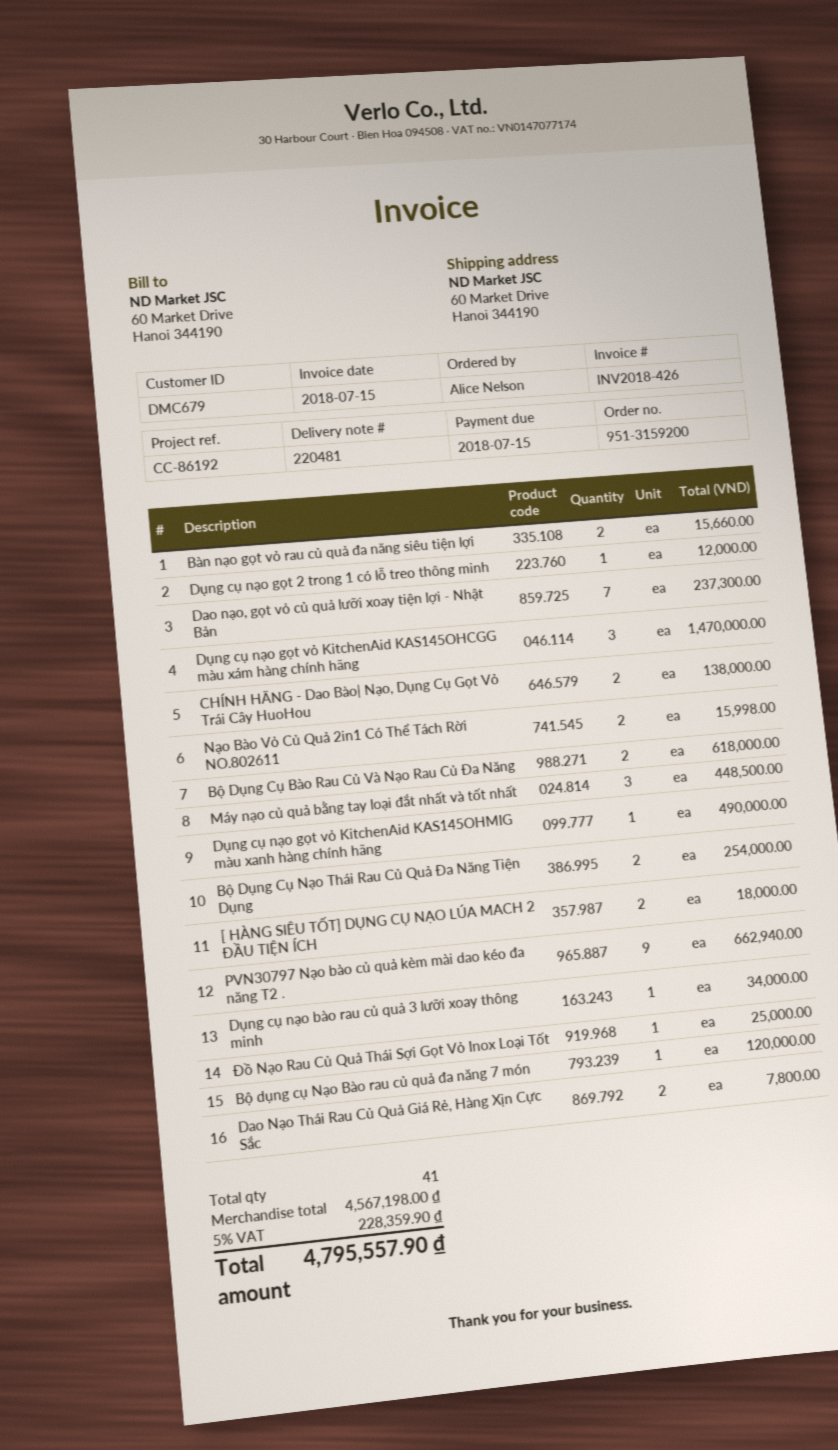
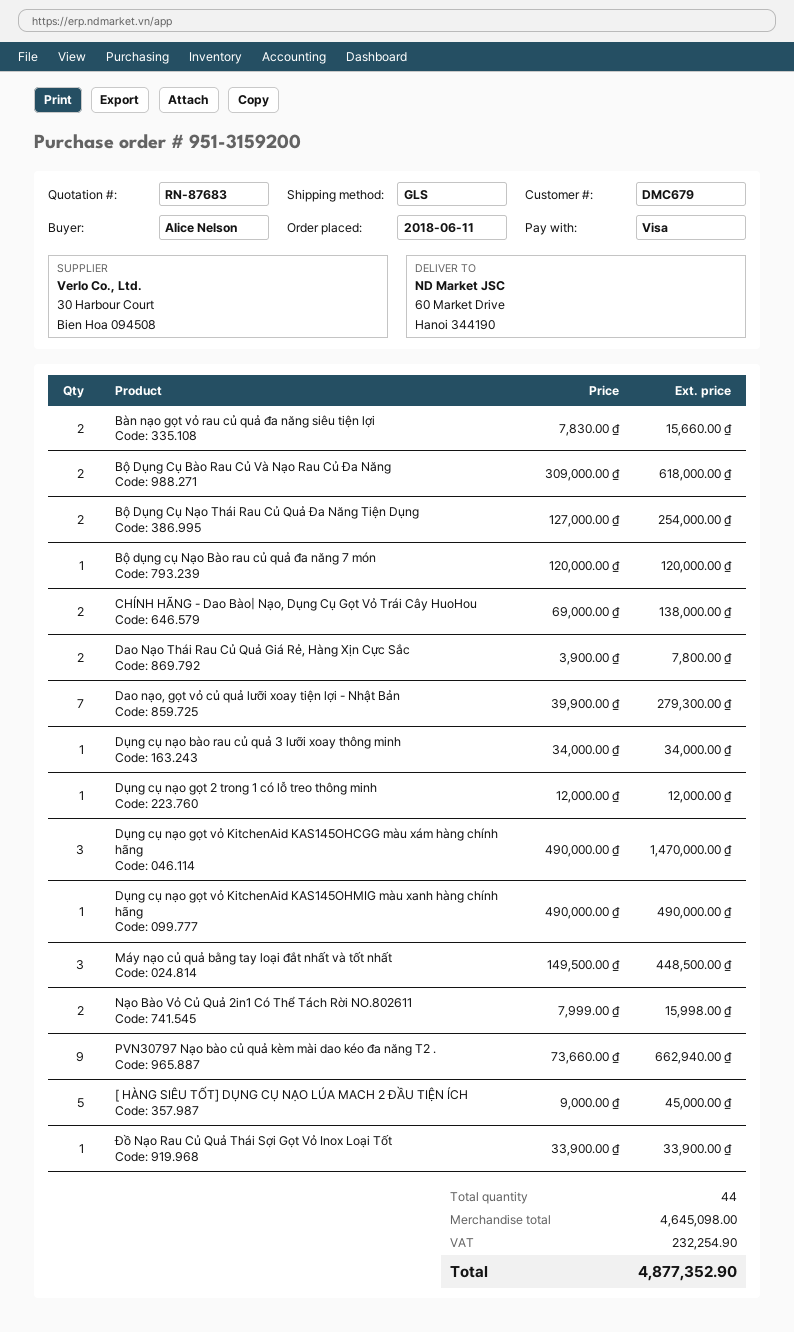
Dao nạo, gọt vỏ củ quả lưỡi xoay tiện lợi - Nhật Bản: 7 for 237300.00 -> 7 for 279300.00
[ HÀNG SIÊU TỐT] DỤNG CỤ NẠO LÚA MACH 2 ĐẦU TIỆN ÍCH: 2 for 18000.00 -> 5 for 45000.00
Đồ Nạo Rau Củ Quả Thái Sợi Gọt Vỏ Inox Loại Tốt: 1 for 25000.00 -> 1 for 33900.00
total quantity: 41 -> 44
subtotal: 4567198.00 -> 4645098.00
tax: 228359.90 -> 232254.90
total: 4795557.90 -> 4877352.90

